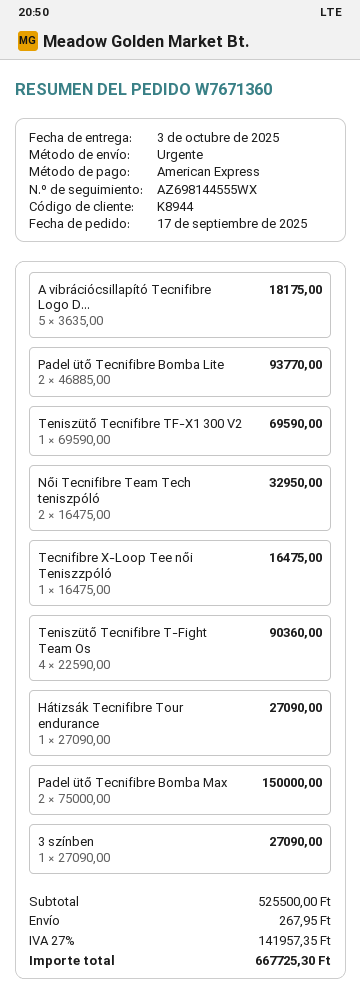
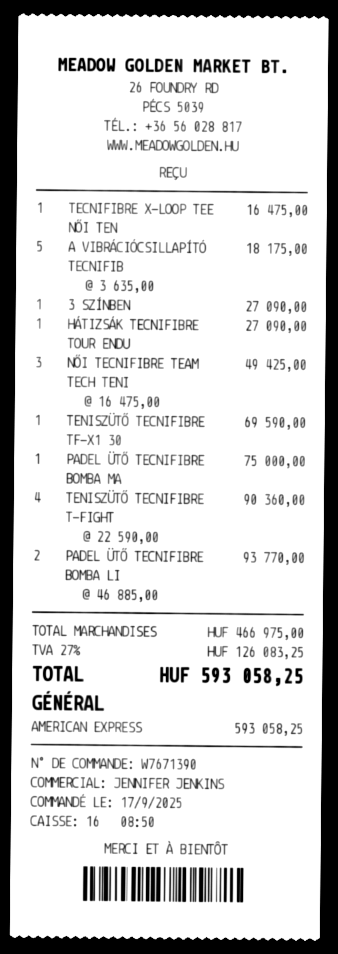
order number: W7671360 -> W7671390
Női Tecnifibre Team Tech teniszpóló: 2 x 16475.00 = 32950.00 -> 3 x 16475.00 = 49425.00
Padel ütő Tecnifibre Bomba Max: 2 x 75000.00 = 150000.00 -> 1 x 75000.00 = 75000.00
subtotal: 525500.00 -> 466975.00
shipping: 267.95 -> none
tax: 27% = 141957.35 -> 27% = 126083.25
total: 667725.30 -> 593058.25

